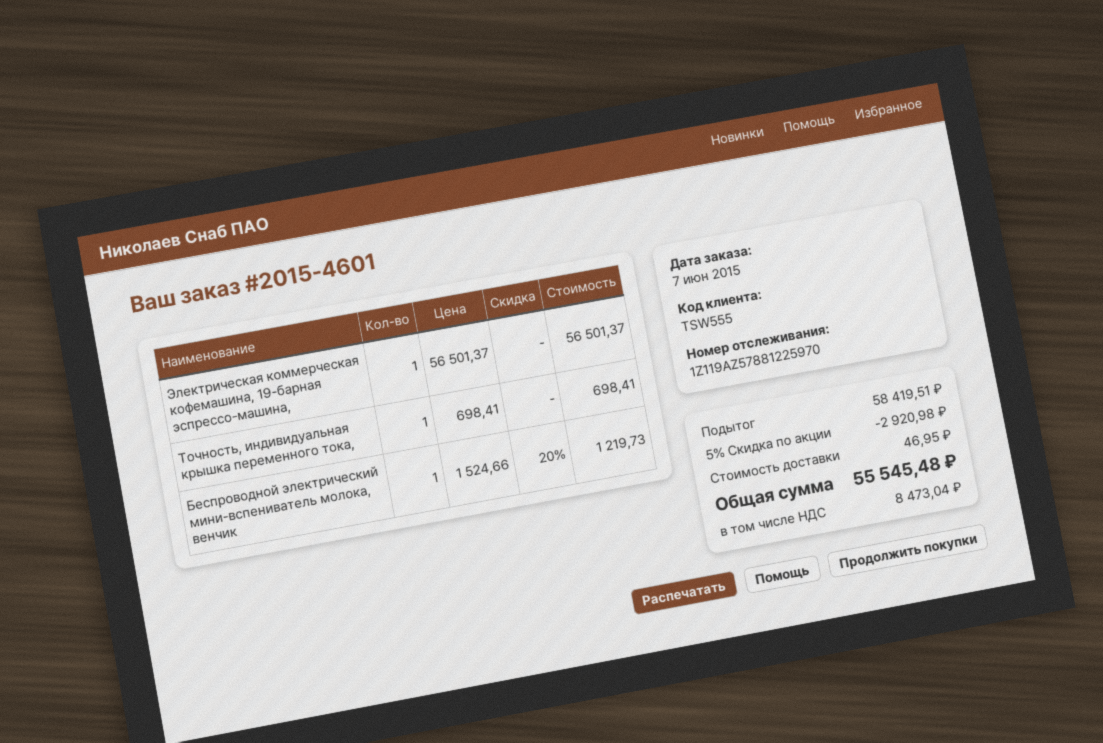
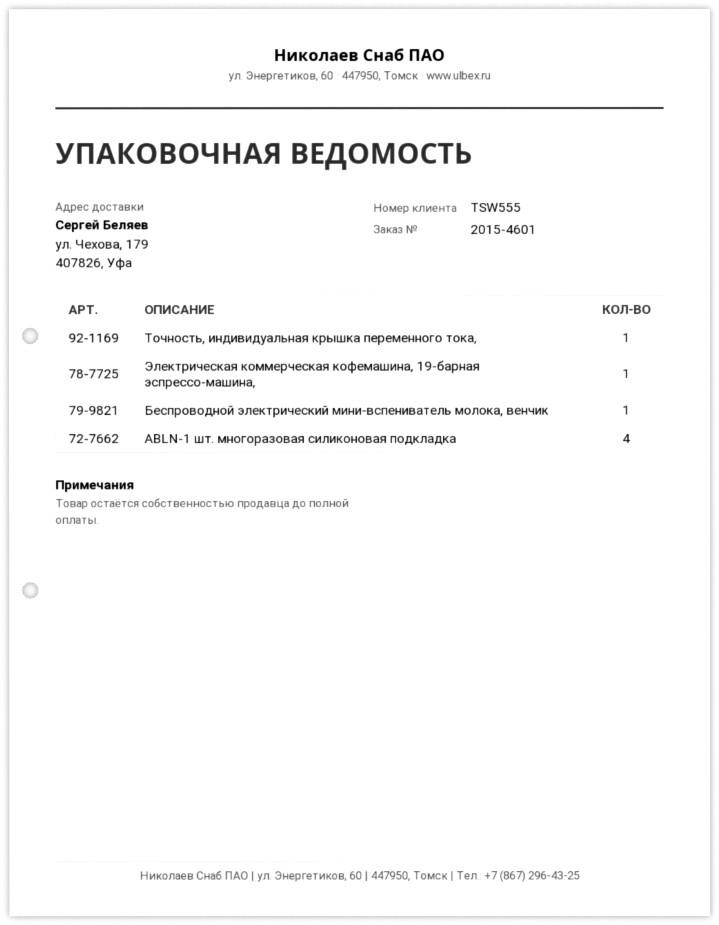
ABLN-1 шт. многоразовая силиконовая подкладка: none -> 4

